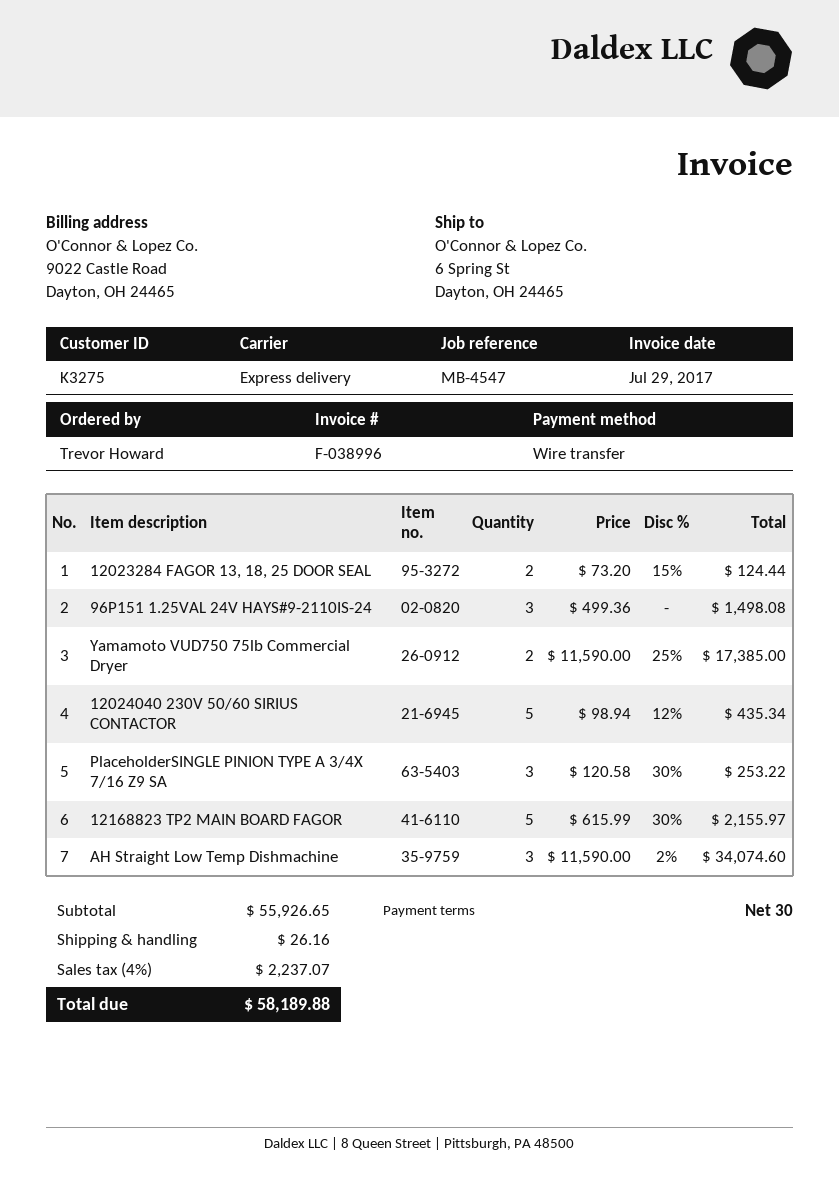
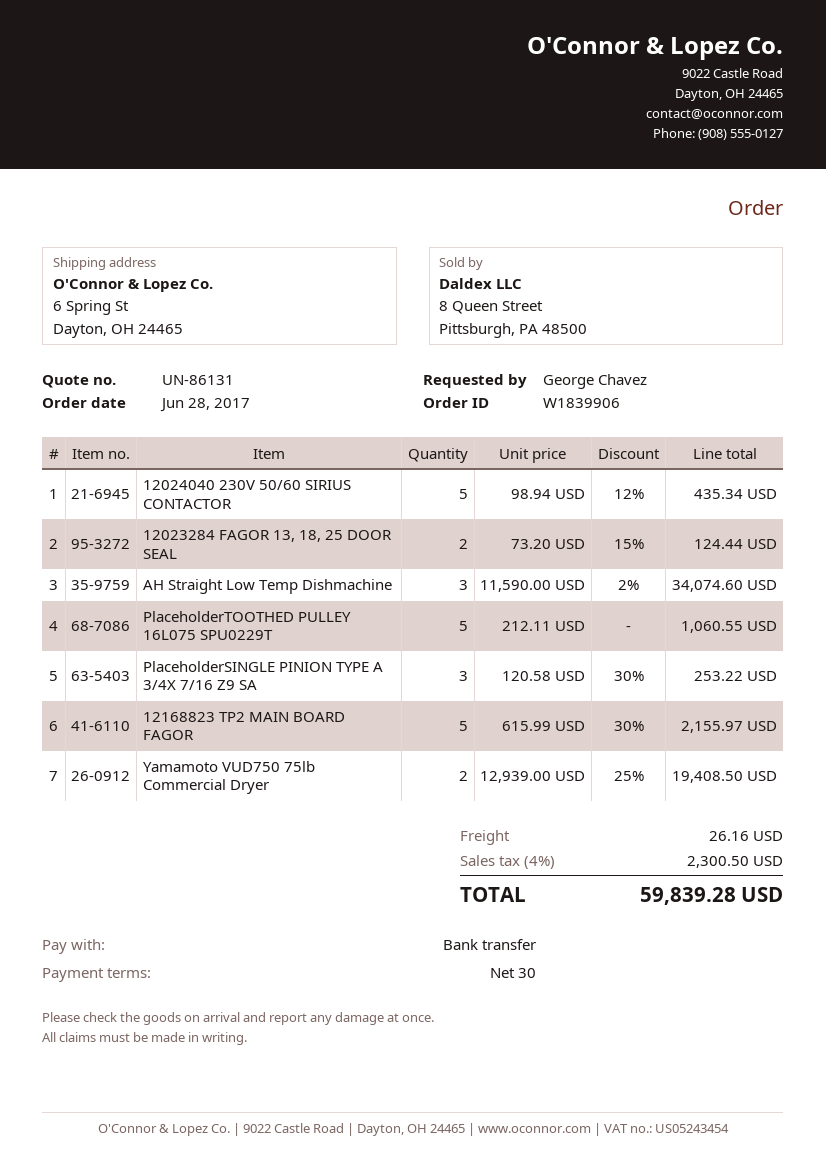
ordered by: Trevor Howard -> George Chavez
96P151 1.25VAL 24V HAYS#9-2110IS-24: 3 x 499.36 = 1498.08 -> none
Yamamoto VUD750 75lb Commercial Dryer: 2 x 11590.00 - 25% = 17385.00 -> 2 x 12939.00 - 25% = 19408.50
PlaceholderTOOTHED PULLEY 16L075 SPU0229T: none -> 5 x 212.11 = 1060.55
tax: 4% = 2237.07 -> 4% = 2300.50
total: 58189.88 -> 59839.28

